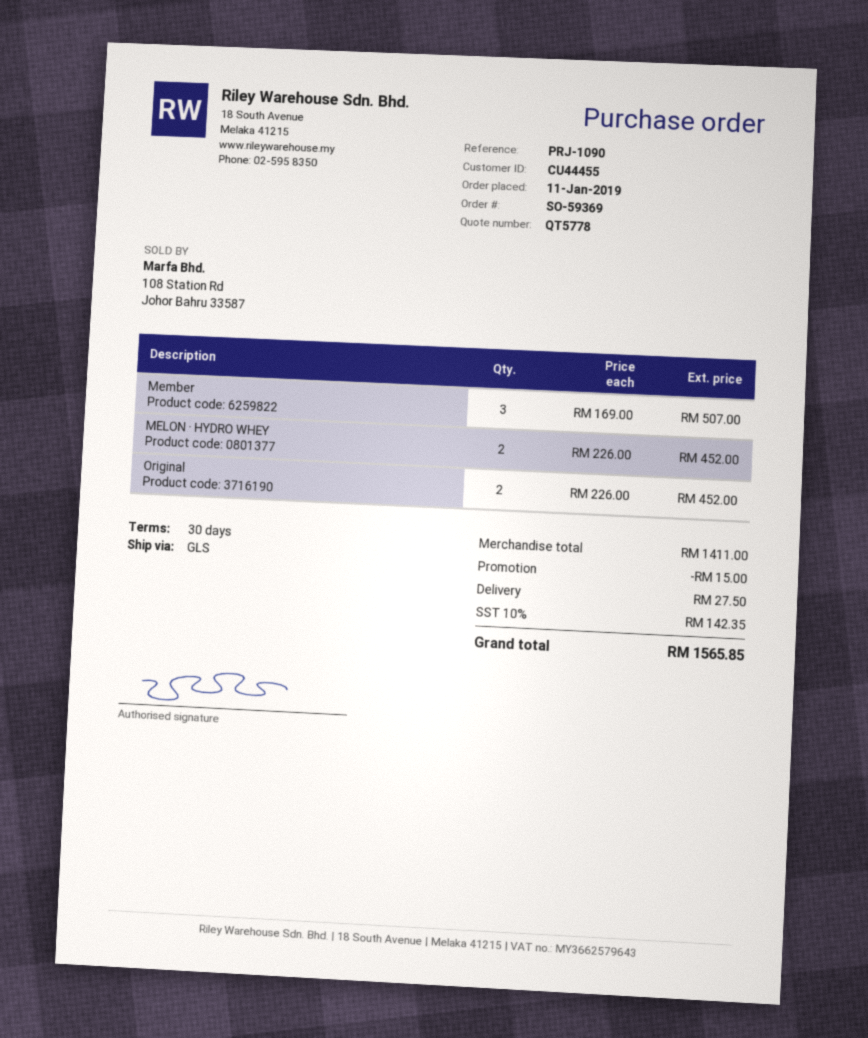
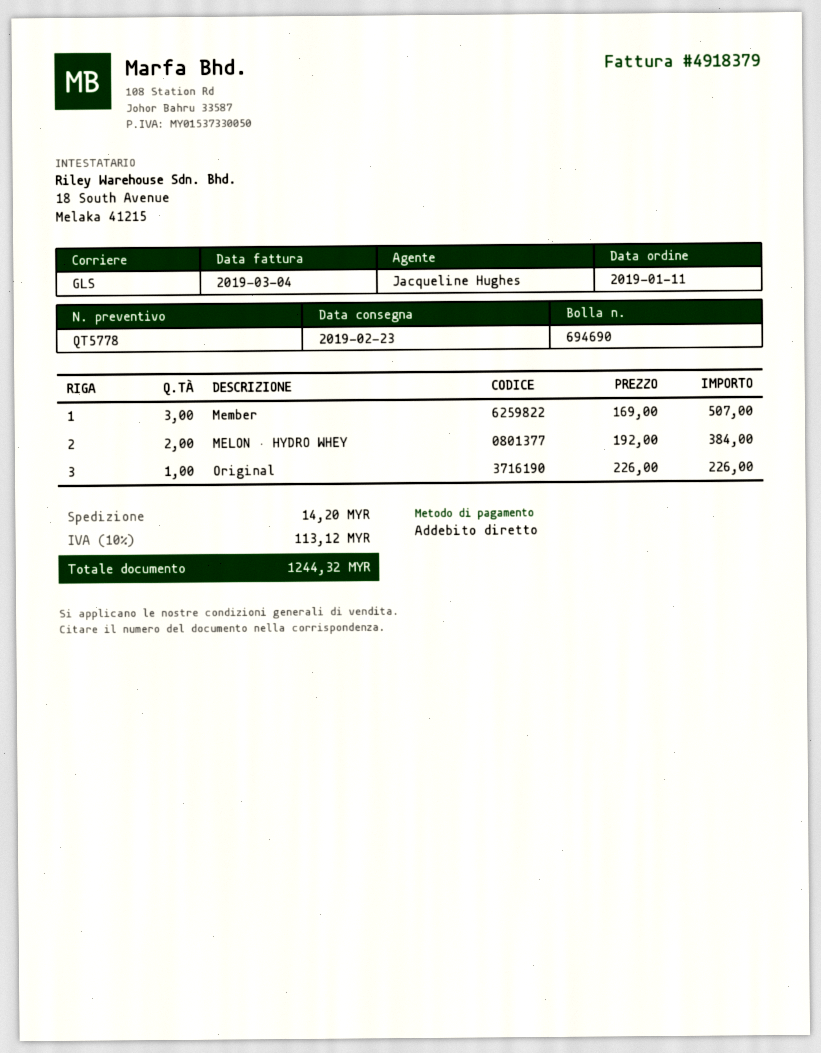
MELON · HYDRO WHEY: 2 x 226.00 = 452.00 -> 2 x 192.00 = 384.00
Original: 2 x 226.00 = 452.00 -> 1 x 226.00 = 226.00
discount: 15.00 -> none
shipping: 27.50 -> 14.20
tax: 10% = 142.35 -> 10% = 113.12
total: 1565.85 -> 1244.32

